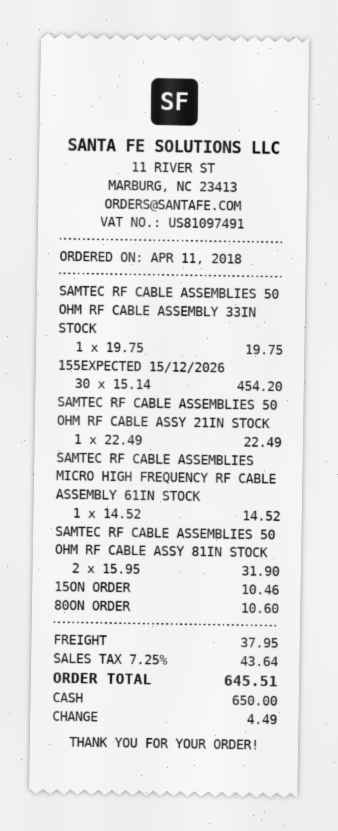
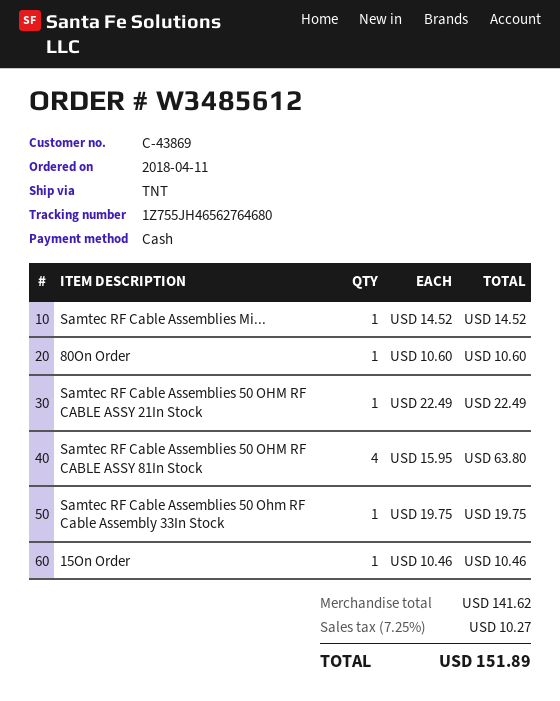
155EXPECTED 15/12/2026: 30 x 15.14 = 454.20 -> none
SAMTEC RF CABLE ASSEMBLIES 50 OHM RF CABLE ASSY 81IN STOCK: 2 x 15.95 = 31.90 -> 4 x 15.95 = 63.80
shipping: 37.95 -> none
tax: 7.25% = 43.64 -> 7.25% = 10.27
total: 645.51 -> 151.89

